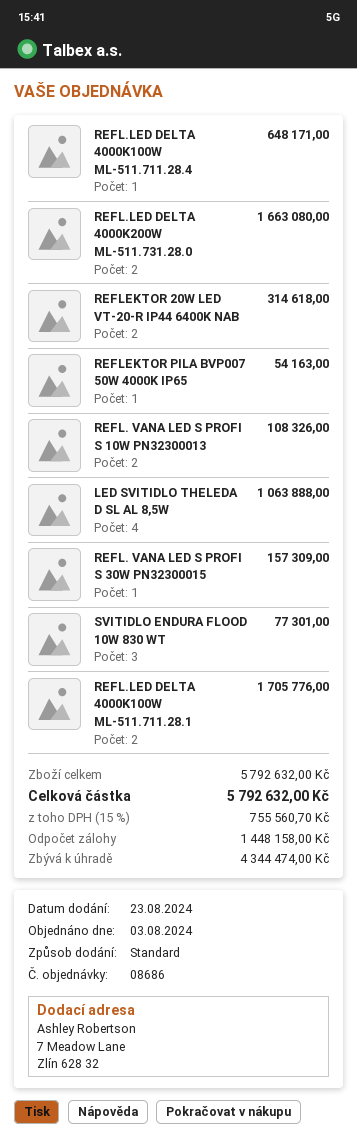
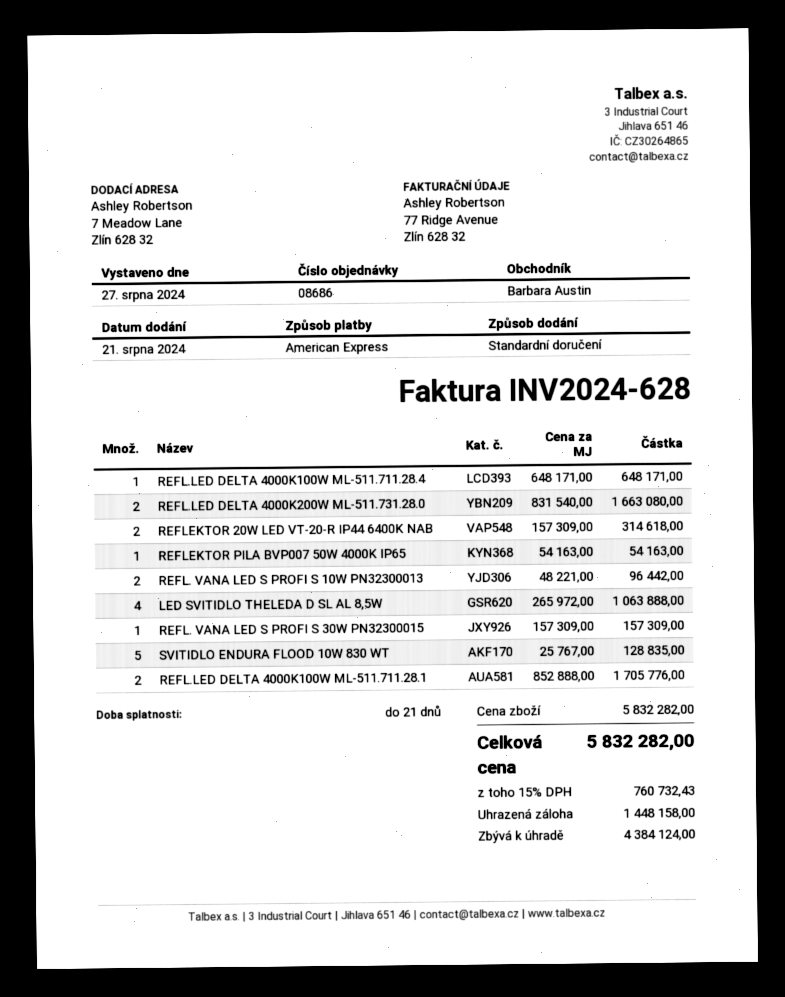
delivery date: 2024-08-23 -> 2024-08-21
REFL. VANA LED S PROFI S 10W PN32300013: 2 for 108326.00 -> 2 for 96442.00
SVITIDLO ENDURA FLOOD 10W 830 WT: 3 for 77301.00 -> 5 for 128835.00
subtotal: 5792632.00 -> 5832282.00
tax: 15% = 755560.70 -> 15% = 760732.43
total: 5792632.00 -> 5832282.00
balance: 4344474.00 -> 4384124.00

